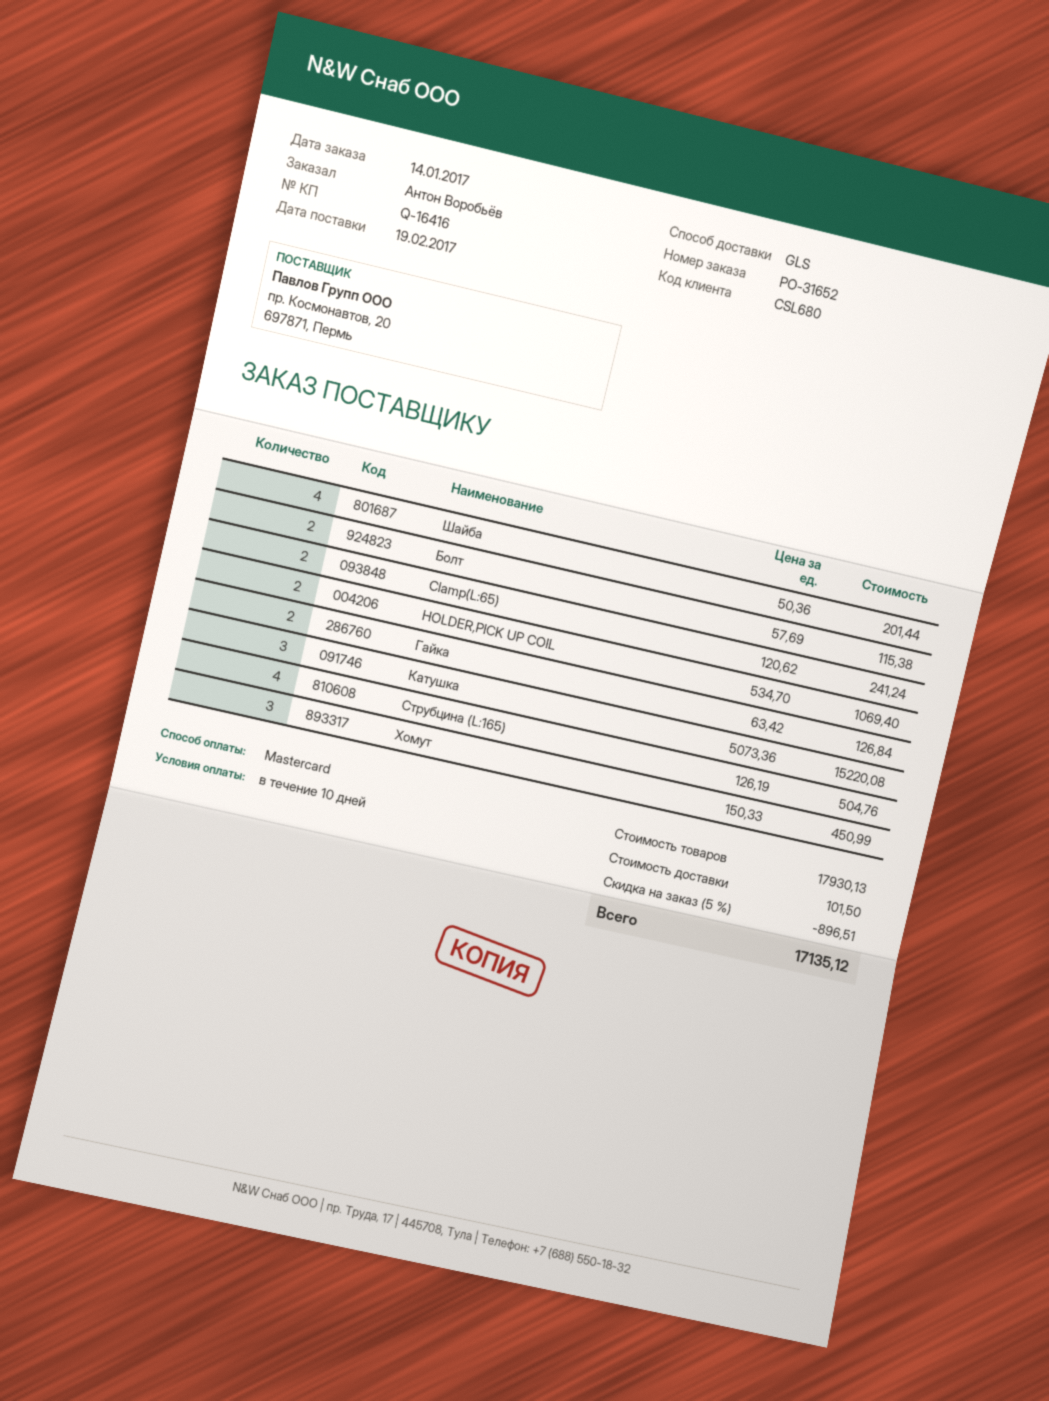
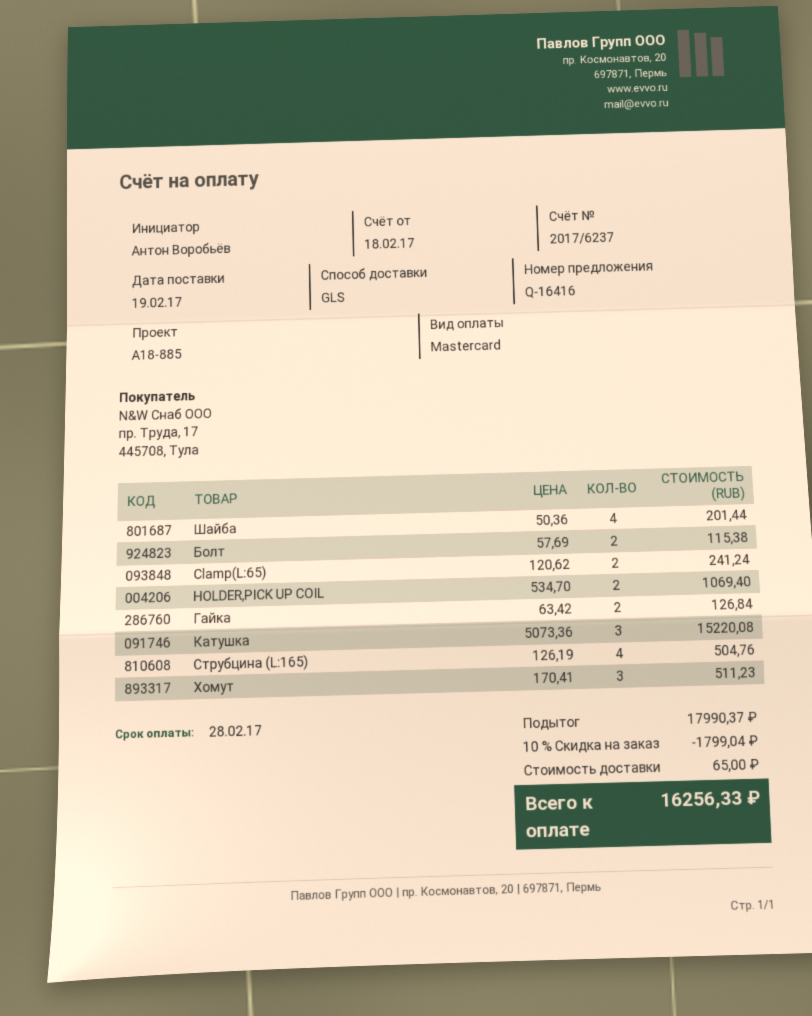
Хомут: 3 x 150.33 = 450.99 -> 3 x 170.41 = 511.23
subtotal: 17930.13 -> 17990.37
discount: 5% = 896.51 -> 10% = 1799.04
shipping: 101.50 -> 65.00
total: 17135.12 -> 16256.33

